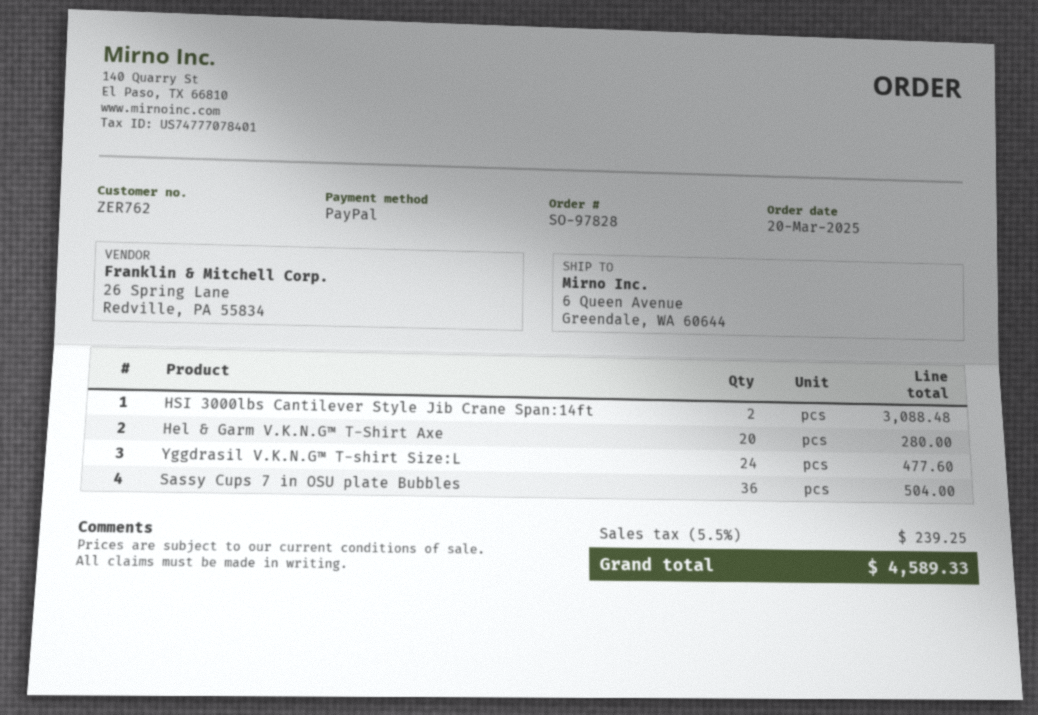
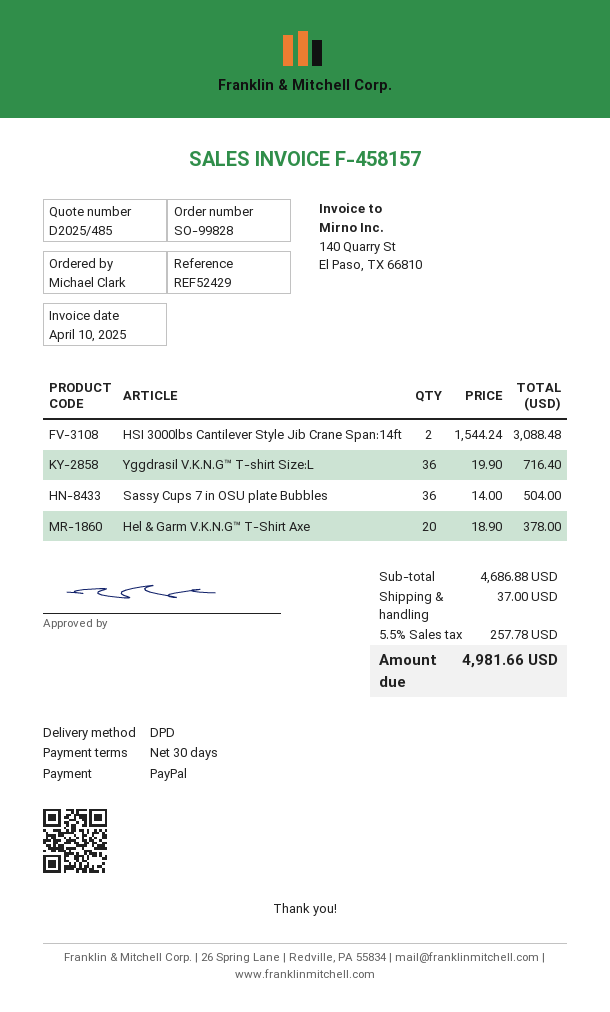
order number: SO-97828 -> SO-99828
Hel & Garm V.K.N.G™ T-Shirt Axe: 20 for 280.00 -> 20 for 378.00
Yggdrasil V.K.N.G™ T-shirt Size:L: 24 for 477.60 -> 36 for 716.40
shipping: none -> 37.00
tax: 5.5% = 239.25 -> 5.5% = 257.78
total: 4589.33 -> 4981.66

